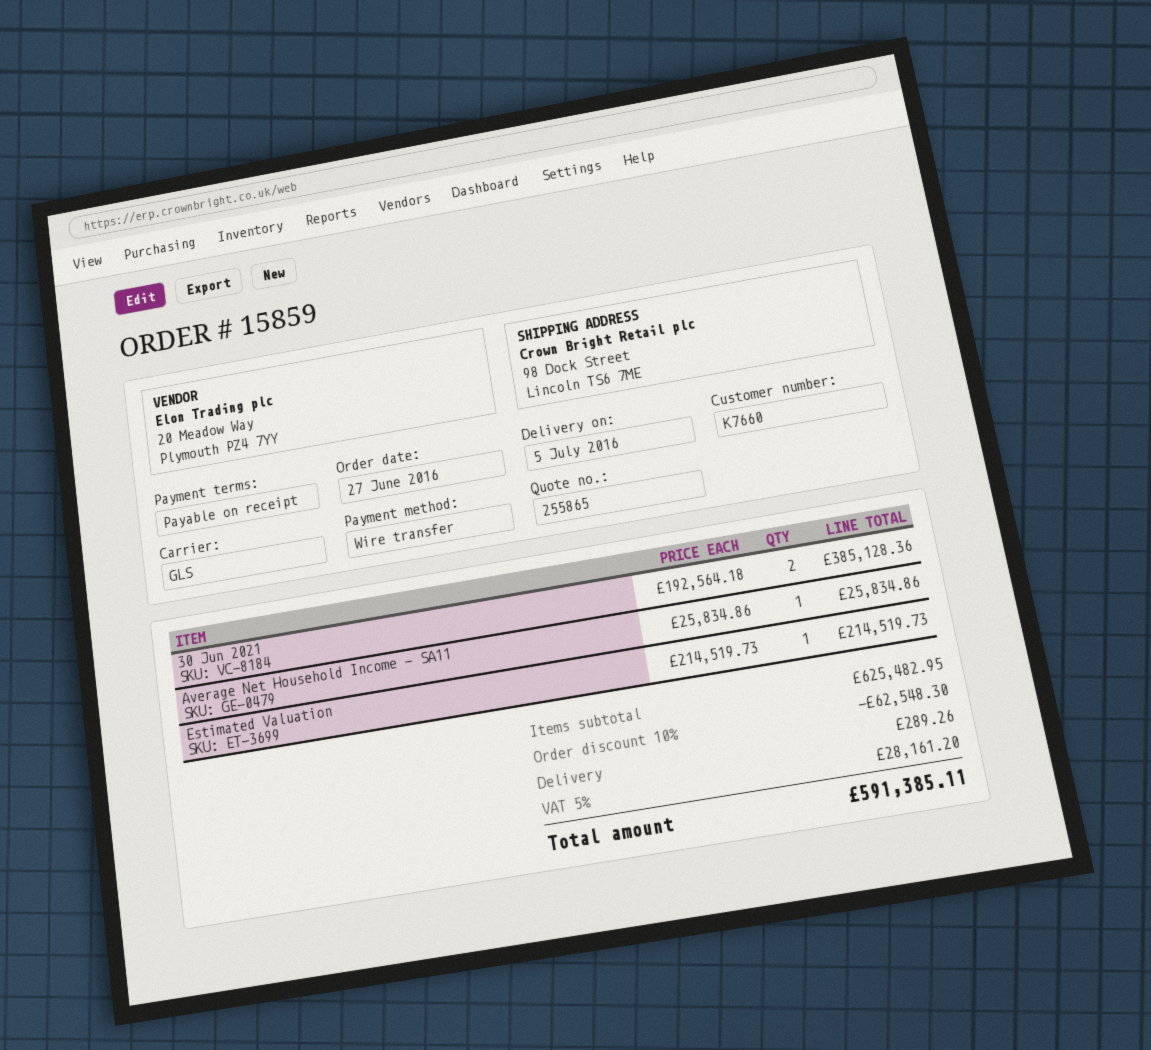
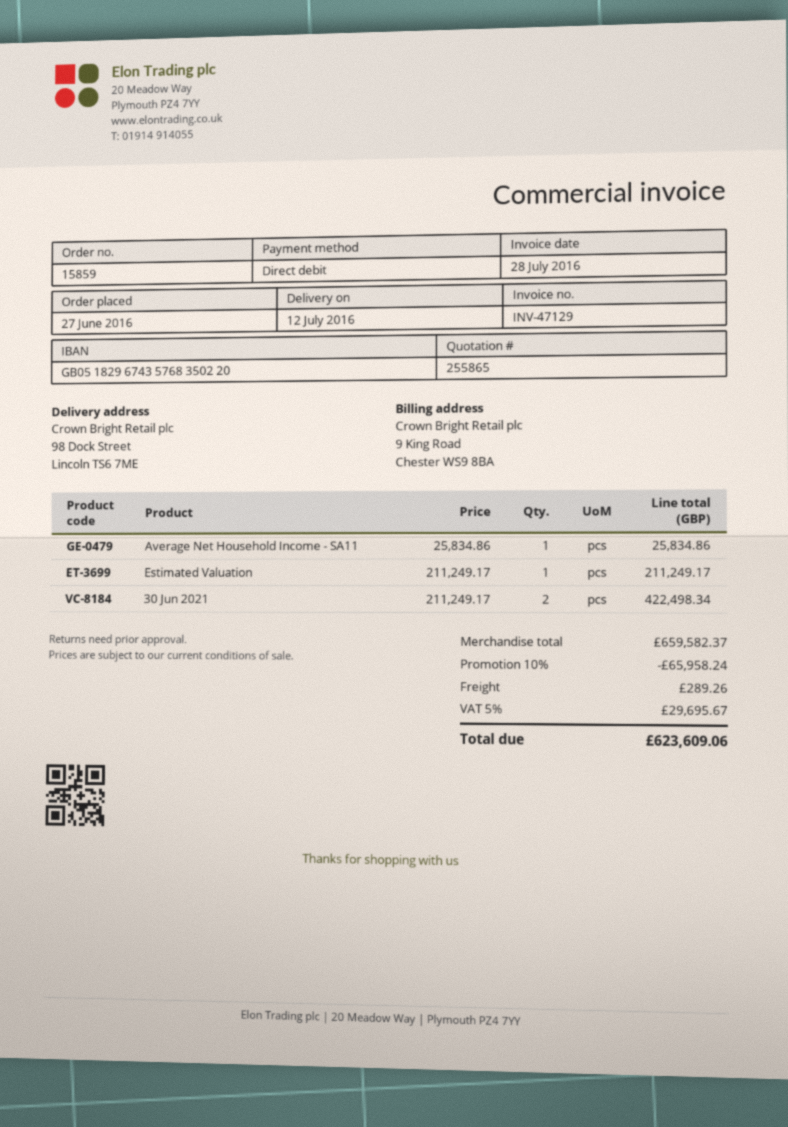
delivery date: 2016-07-05 -> 2016-07-12
payment method: bank transfer -> direct debit
30 Jun 2021: 2 x 192564.18 = 385128.36 -> 2 x 211249.17 = 422498.34
Estimated Valuation: 1 x 214519.73 = 214519.73 -> 1 x 211249.17 = 211249.17
subtotal: 625482.95 -> 659582.37
discount: 10% = 62548.30 -> 10% = 65958.24
tax: 5% = 28161.20 -> 5% = 29695.67
total: 591385.11 -> 623609.06

